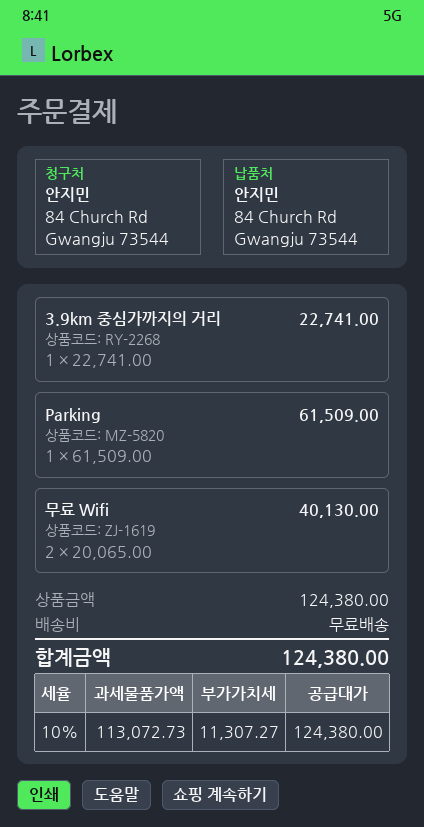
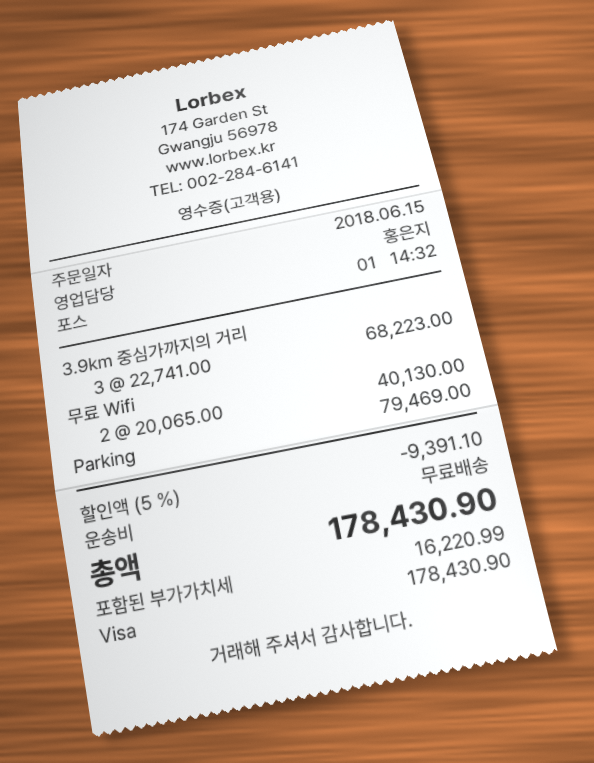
3.9km 중심가까지의 거리: 1 x 22741.00 = 22741.00 -> 3 x 22741.00 = 68223.00
Parking: 1 x 61509.00 = 61509.00 -> 1 x 79469.00 = 79469.00
discount: none -> 5% = 9391.10
tax: 11307.27 -> 16220.99
total: 124380.00 -> 178430.90

